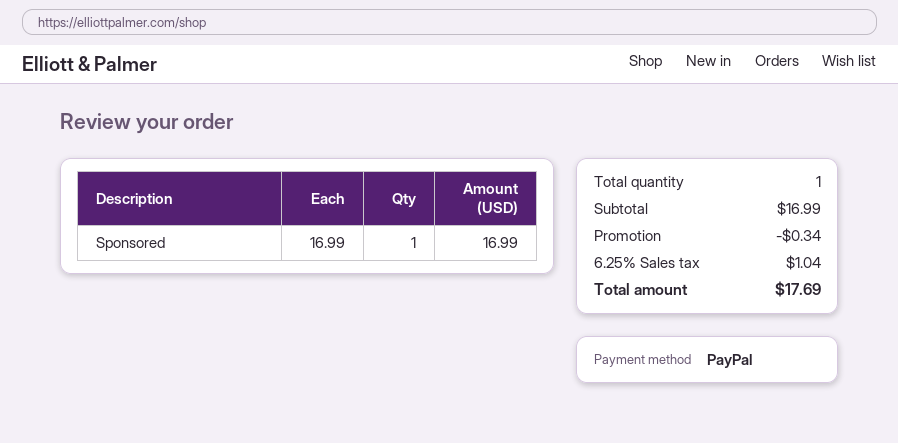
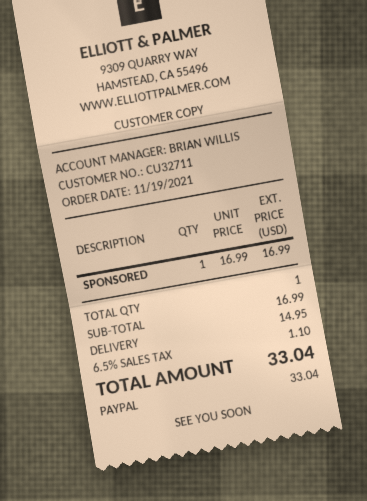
discount: 0.34 -> none
shipping: none -> 14.95
tax: 6.25% = 1.04 -> 6.5% = 1.10
total: 17.69 -> 33.04

